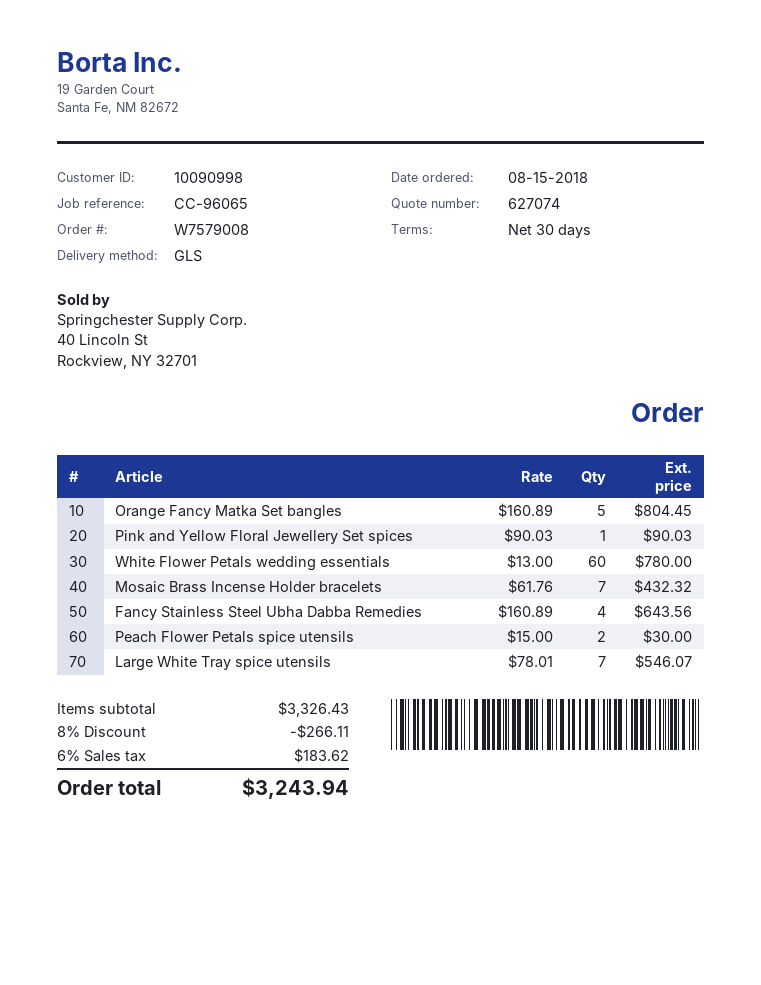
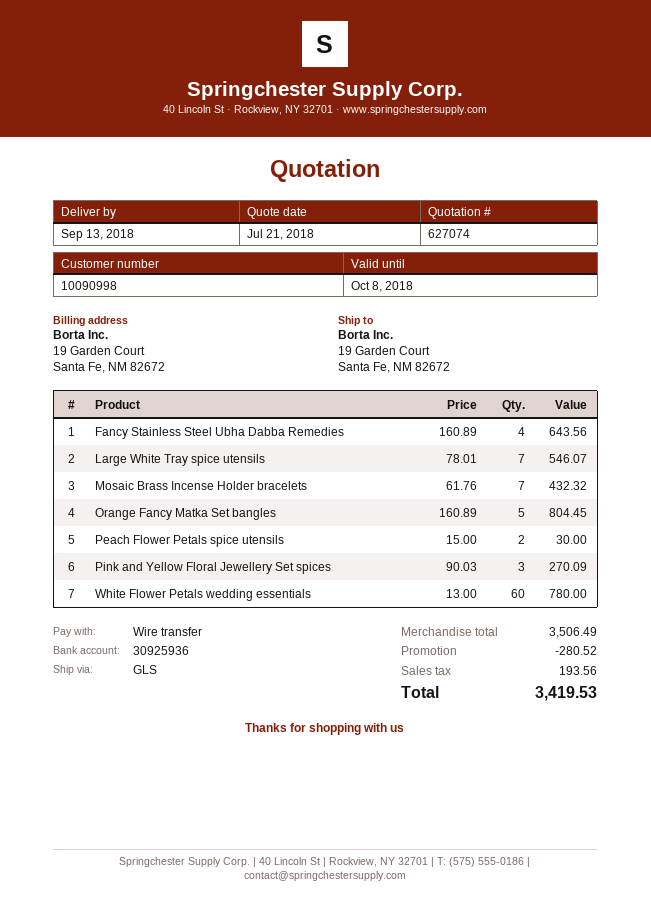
Pink and Yellow Floral Jewellery Set spices: 1 x 90.03 = 90.03 -> 3 x 90.03 = 270.09
subtotal: 3326.43 -> 3506.49
discount: 266.11 -> 280.52
tax: 183.62 -> 193.56
total: 3243.94 -> 3419.53

